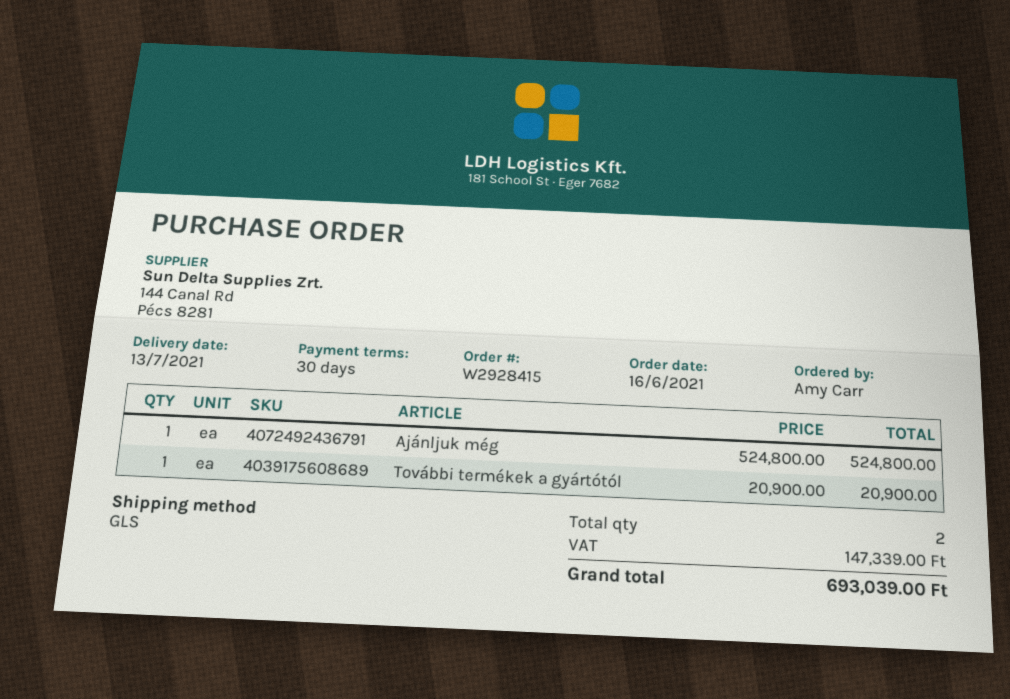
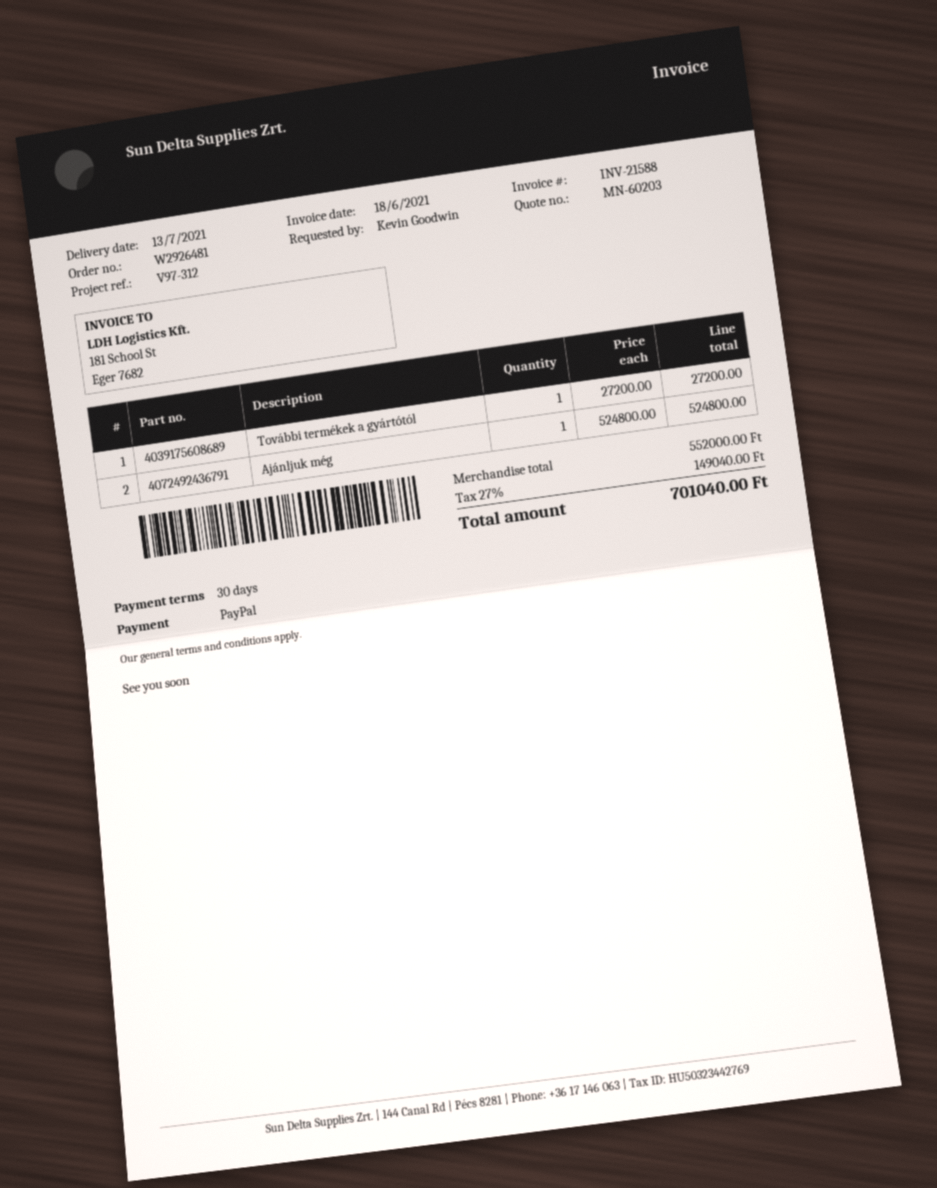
order number: W2928415 -> W2926481
ordered by: Amy Carr -> Kevin Goodwin
További termékek a gyártótól: 1 x 20900.00 = 20900.00 -> 1 x 27200.00 = 27200.00
tax: 147339.00 -> 149040.00
total: 693039.00 -> 701040.00

